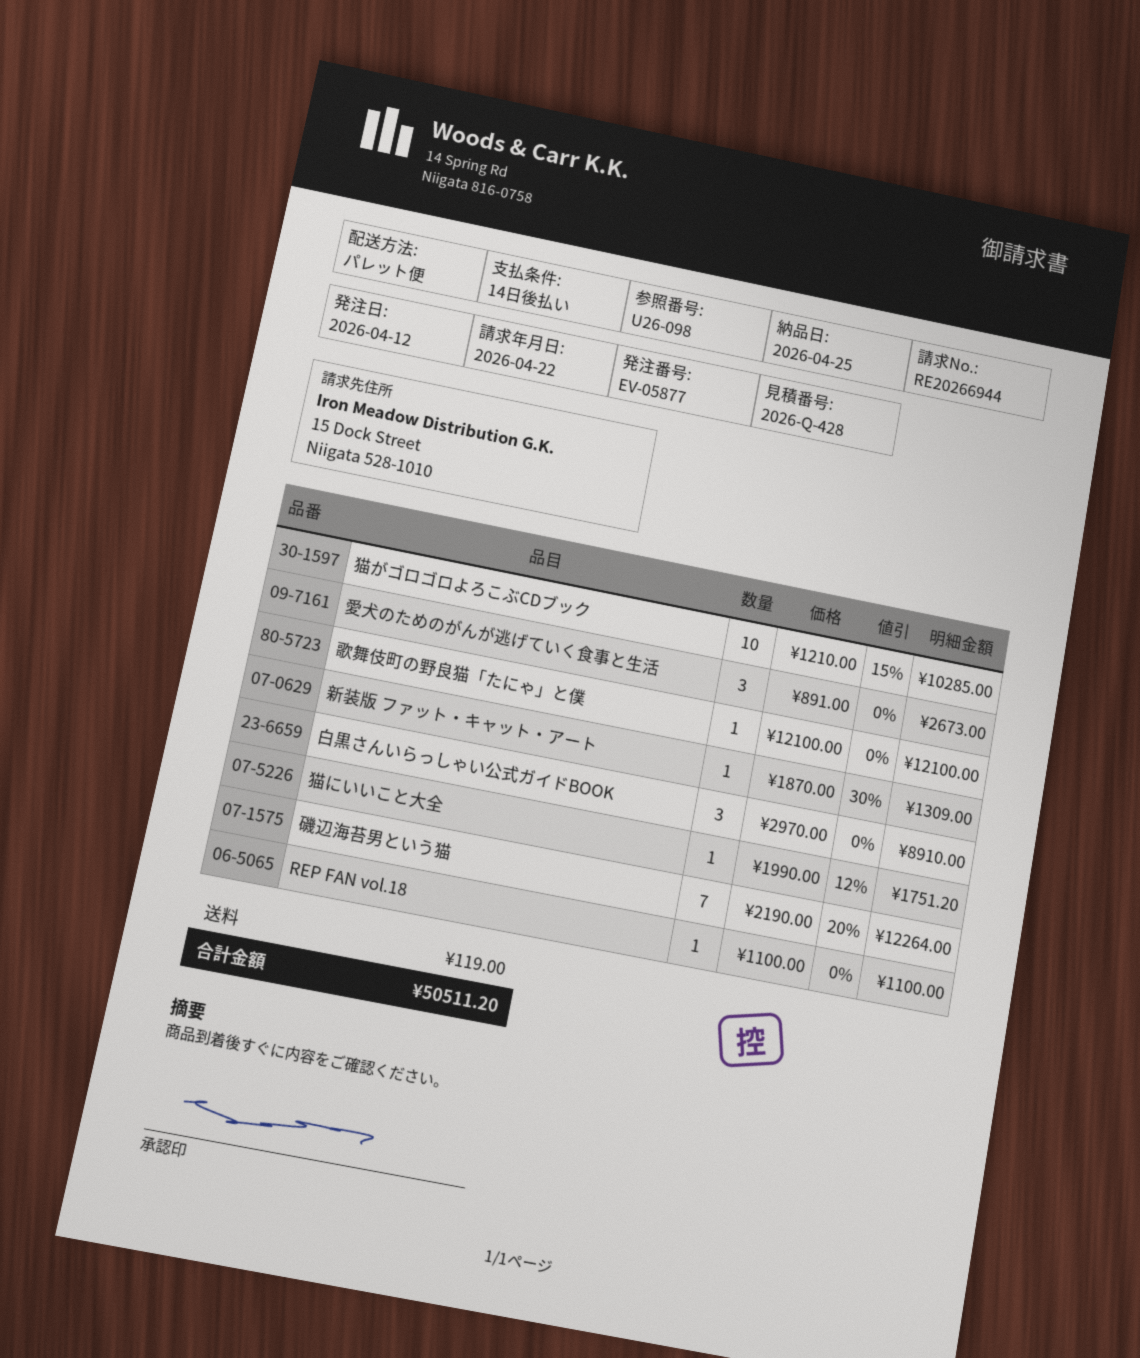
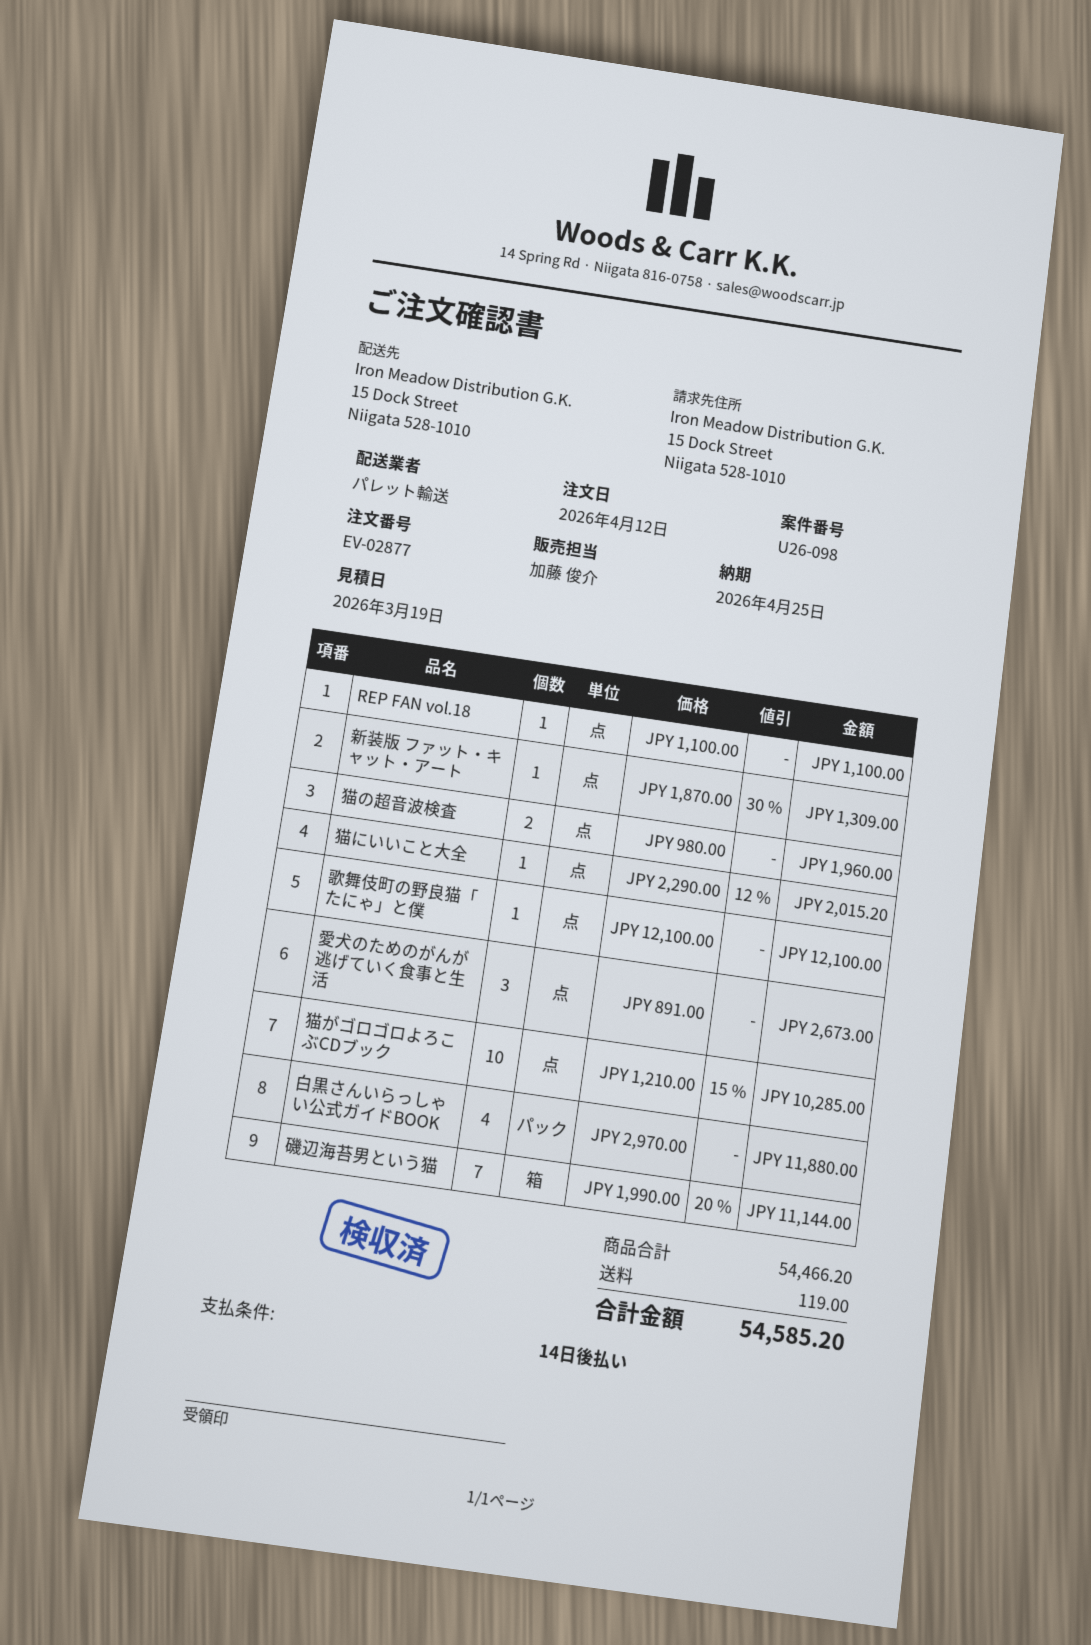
order number: EV-05877 -> EV-02877
白黒さんいらっしゃい公式ガイドBOOK: 3 x 2970.00 = 8910.00 -> 4 x 2970.00 = 11880.00
猫にいいこと大全: 1 x 1990.00 - 12% = 1751.20 -> 1 x 2290.00 - 12% = 2015.20
磯辺海苔男という猫: 7 x 2190.00 - 20% = 12264.00 -> 7 x 1990.00 - 20% = 11144.00
猫の超音波検査: none -> 2 x 980.00 = 1960.00
total: 50511.20 -> 54585.20

